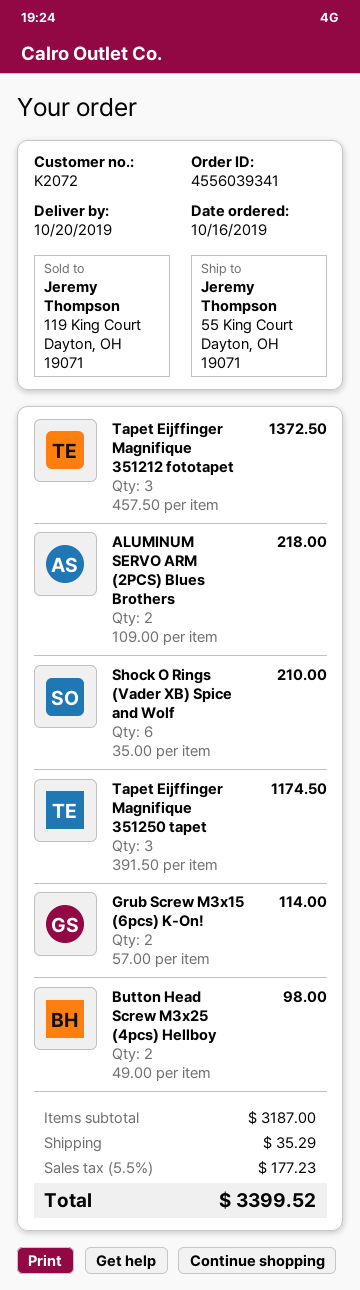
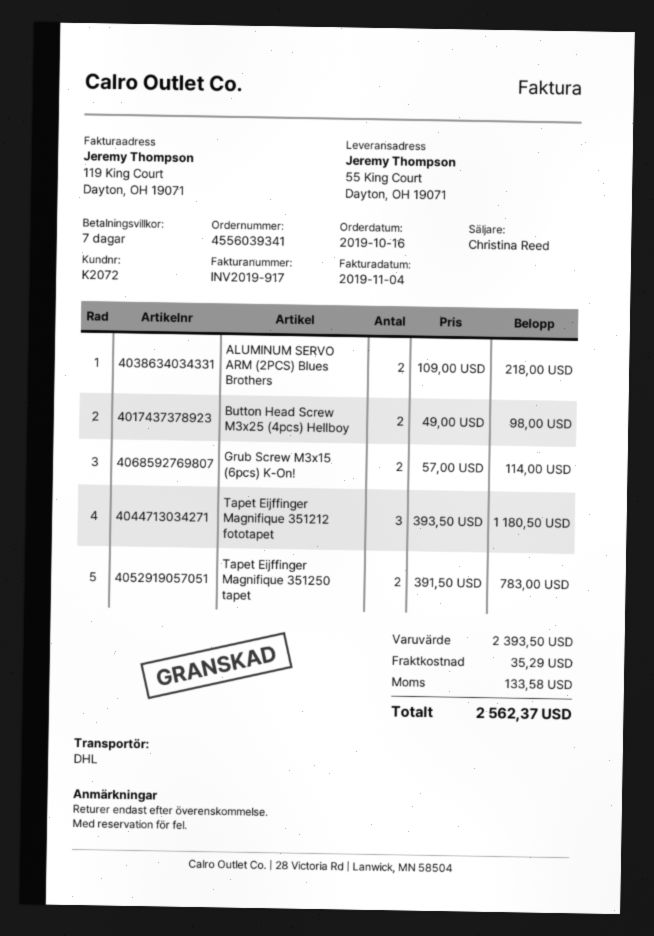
Tapet Eijffinger Magnifique 351212 fototapet: 3 x 457.50 = 1372.50 -> 3 x 393.50 = 1180.50
Shock O Rings (Vader XB) Spice and Wolf: 6 x 35.00 = 210.00 -> none
Tapet Eijffinger Magnifique 351250 tapet: 3 x 391.50 = 1174.50 -> 2 x 391.50 = 783.00
subtotal: 3187.00 -> 2393.50
tax: 177.23 -> 133.58
total: 3399.52 -> 2562.37

